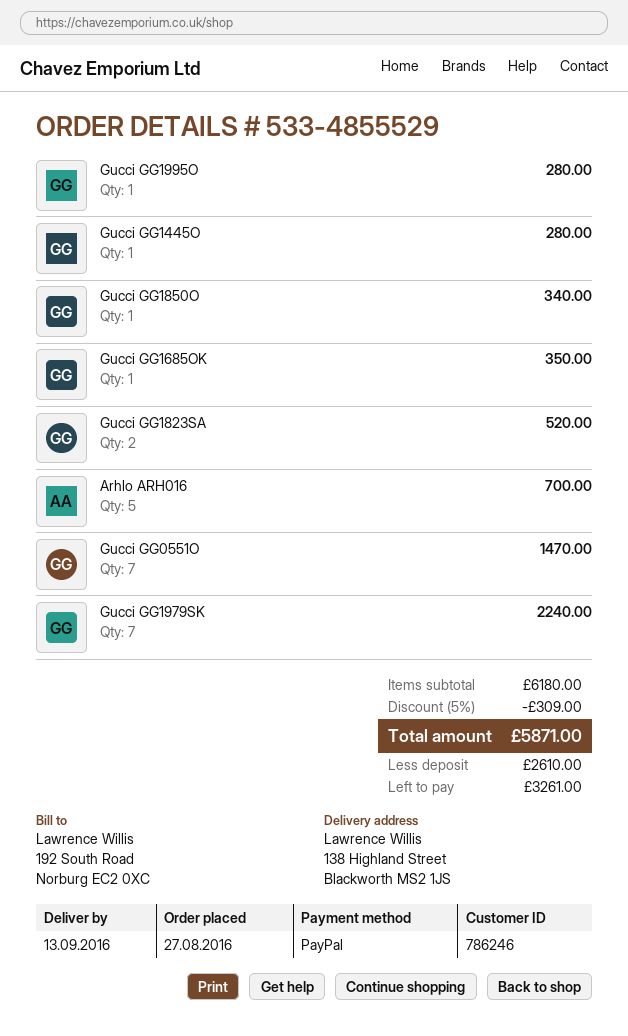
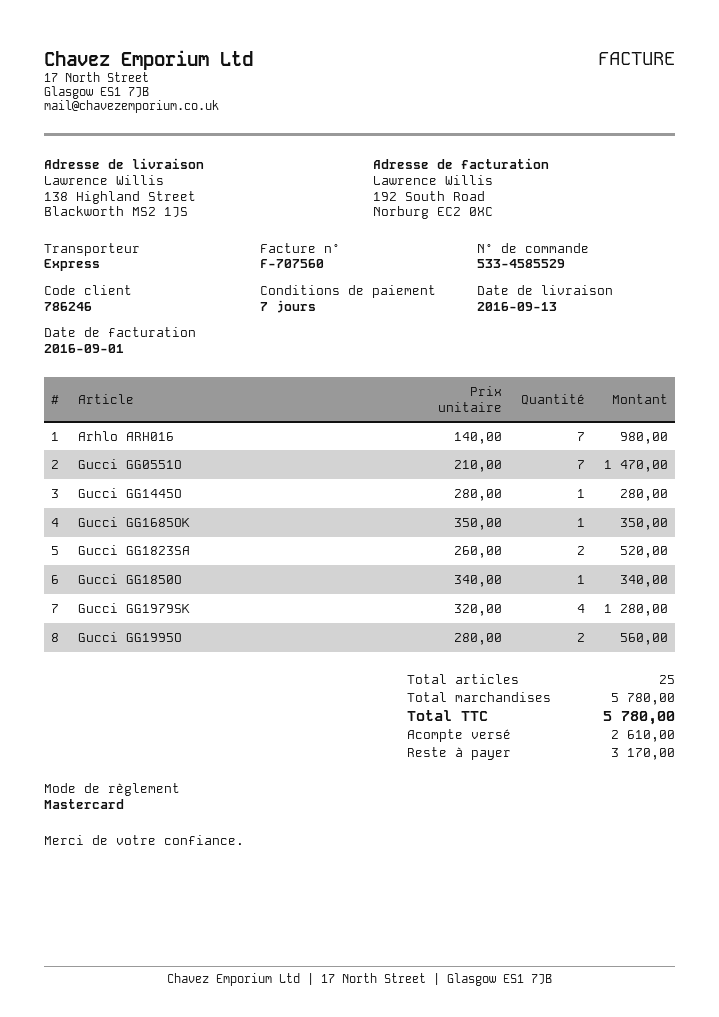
order number: 533-4855529 -> 533-4585529
payment method: PayPal -> Mastercard
Gucci GG1995O: 1 for 280.00 -> 2 for 560.00
Arhlo ARH016: 5 for 700.00 -> 7 for 980.00
Gucci GG1979SK: 7 for 2240.00 -> 4 for 1280.00
subtotal: 6180.00 -> 5780.00
discount: 5% = 309.00 -> none
total: 5871.00 -> 5780.00
balance: 3261.00 -> 3170.00

